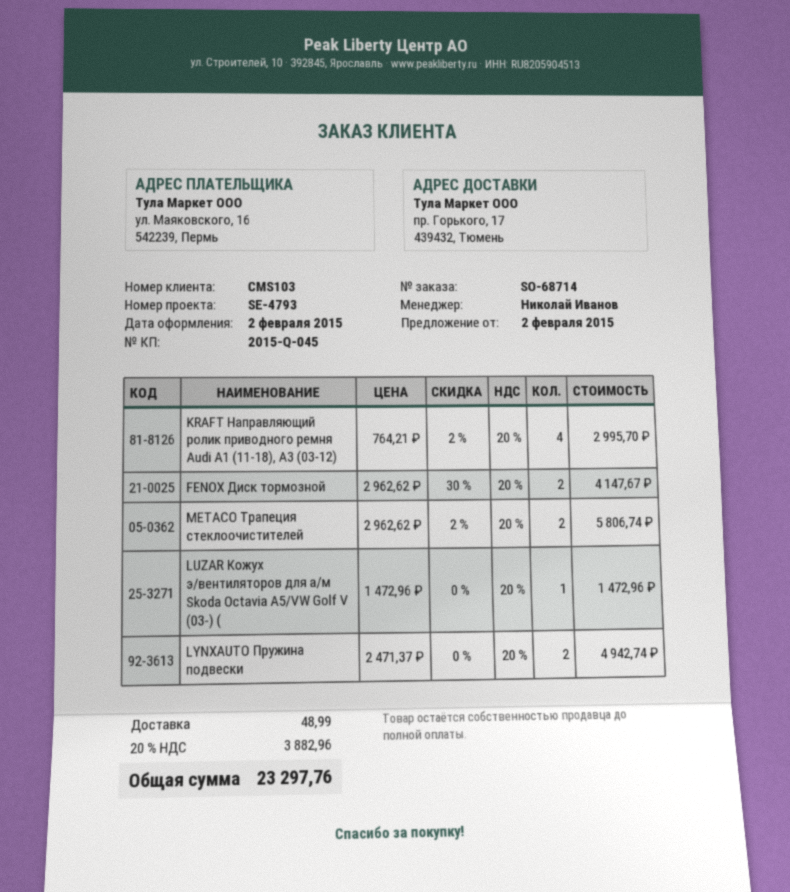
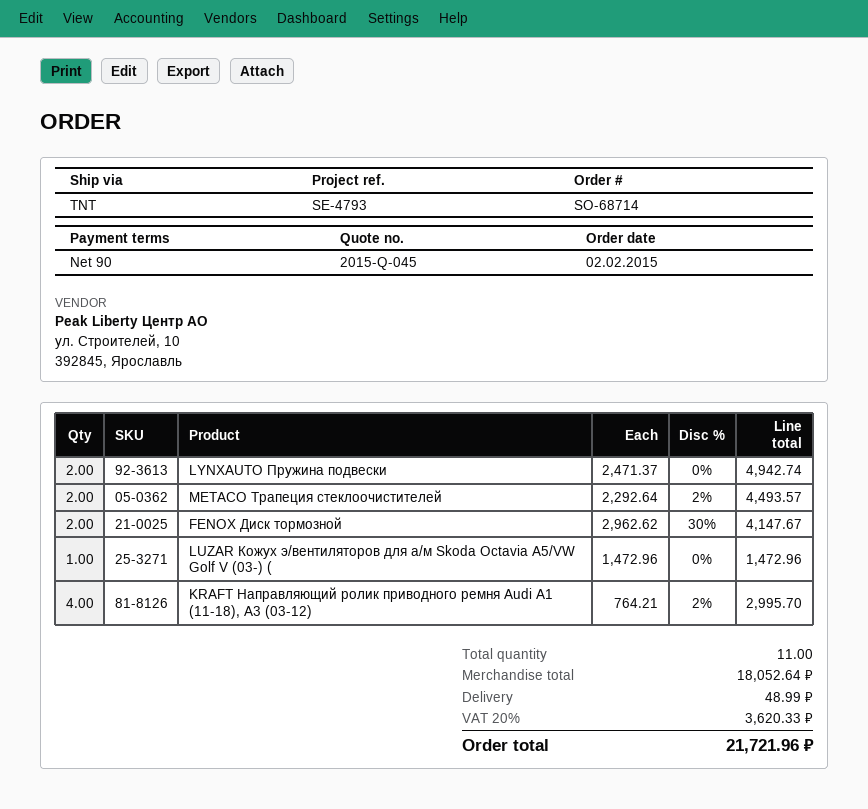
METACO Трапеция стеклоочистителей: 2 x 2962.62 - 2% = 5806.74 -> 2 x 2292.64 - 2% = 4493.57
tax: 20% = 3882.96 -> 20% = 3620.33
total: 23297.76 -> 21721.96

